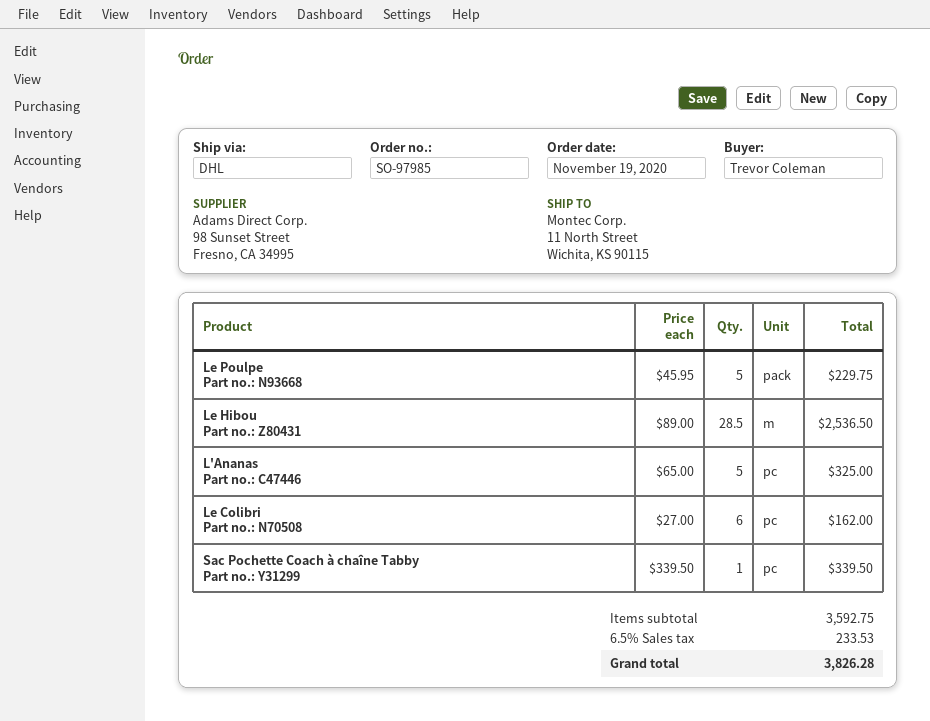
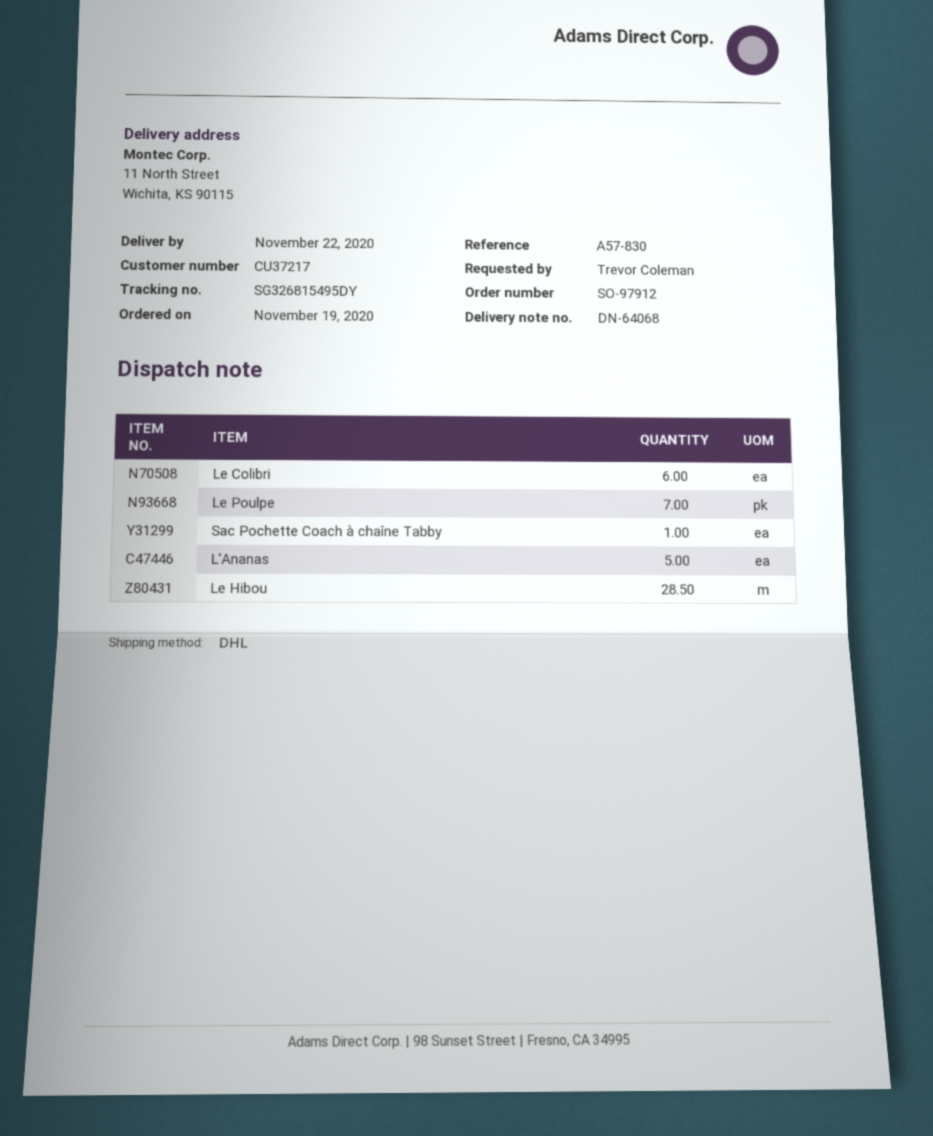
order number: SO-97985 -> SO-97912
Le Poulpe: 5 -> 7

